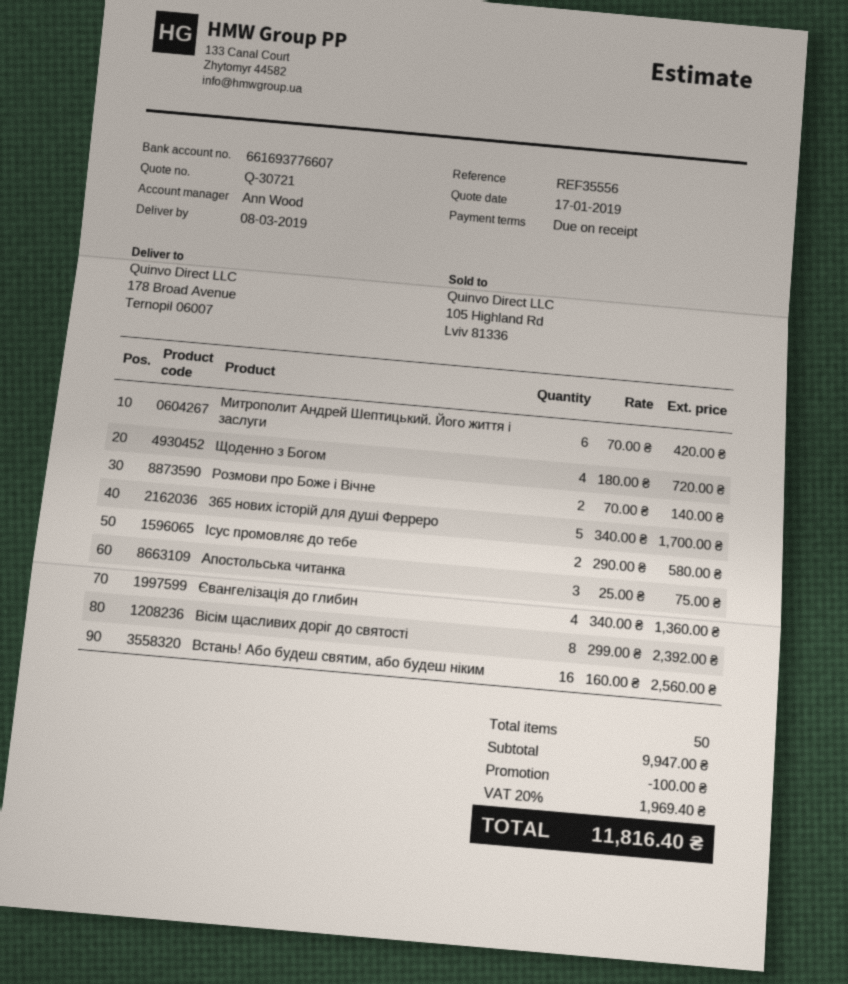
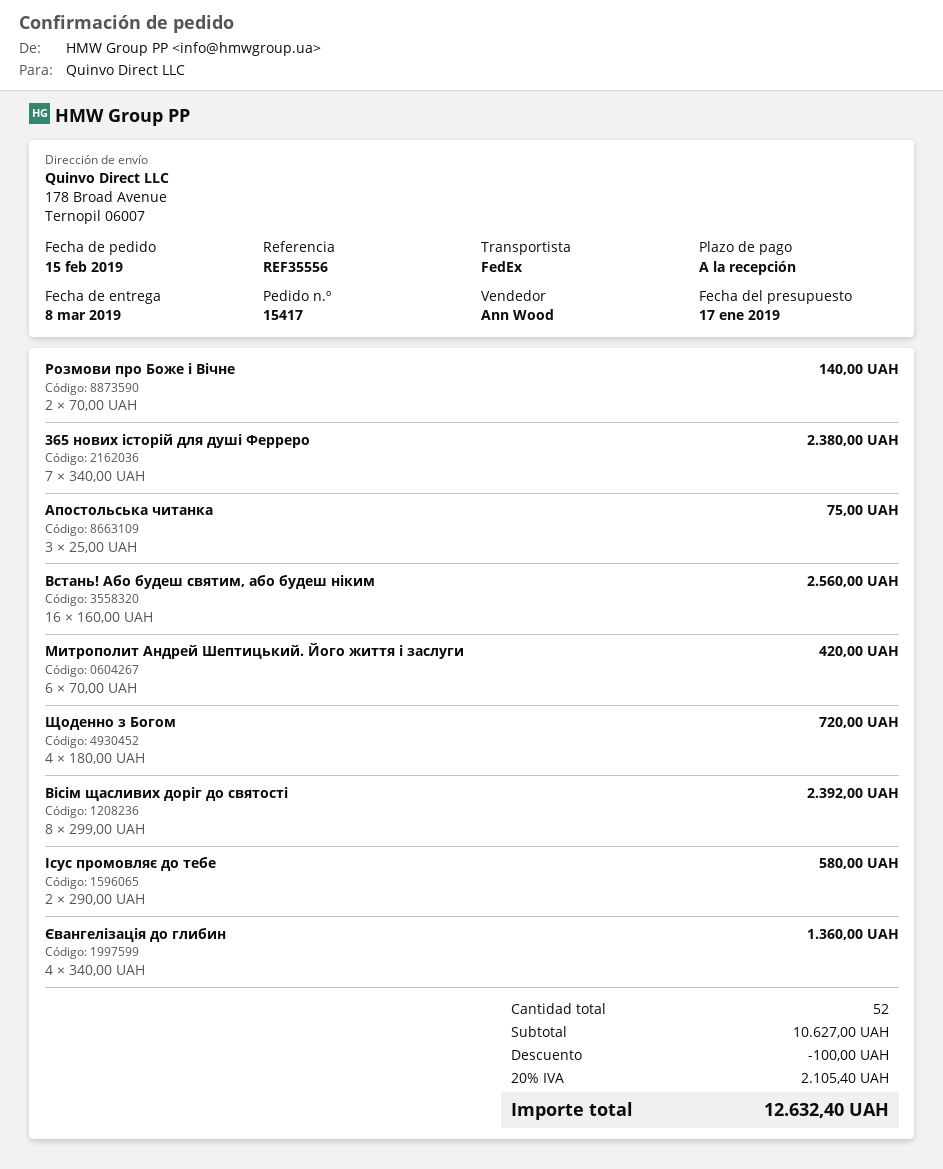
365 нових історій для душі Ферреро: 5 x 340.00 = 1700.00 -> 7 x 340.00 = 2380.00
total quantity: 50 -> 52
subtotal: 9947.00 -> 10627.00
tax: 20% = 1969.40 -> 20% = 2105.40
total: 11816.40 -> 12632.40

